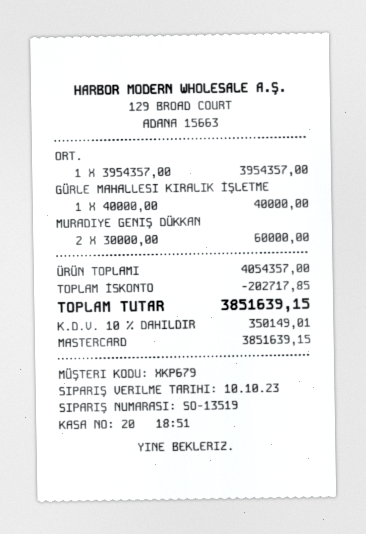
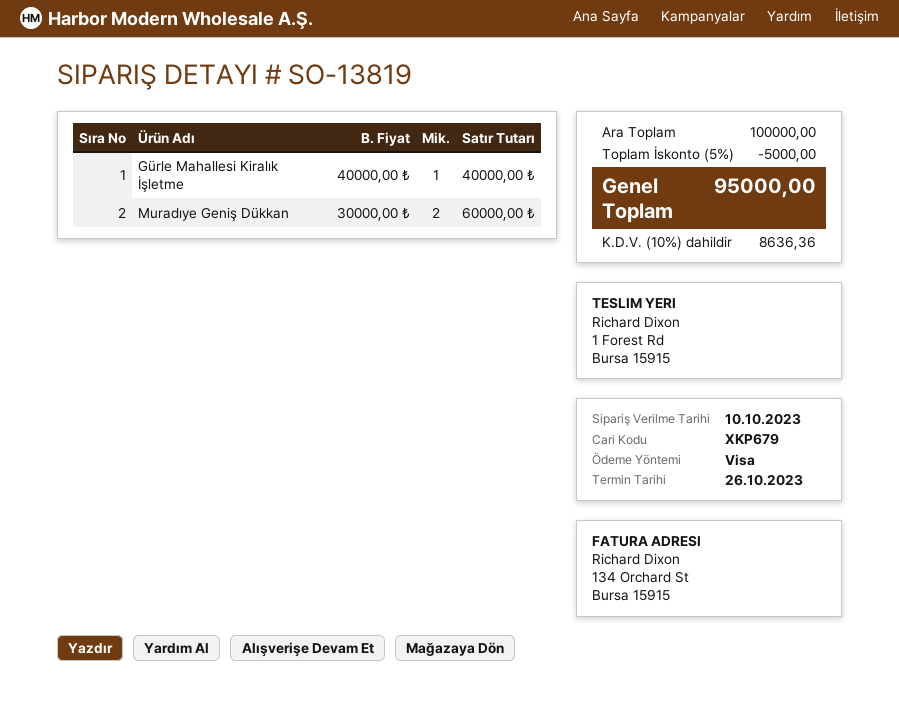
order number: SO-13519 -> SO-13819
payment method: Mastercard -> Visa
ORT.: 1 x 3954357.00 = 3954357.00 -> none
subtotal: 4054357.00 -> 100000.00
discount: 202717.85 -> 5000.00
tax: 10% = 350149.01 -> 10% = 8636.36
total: 3851639.15 -> 95000.00

